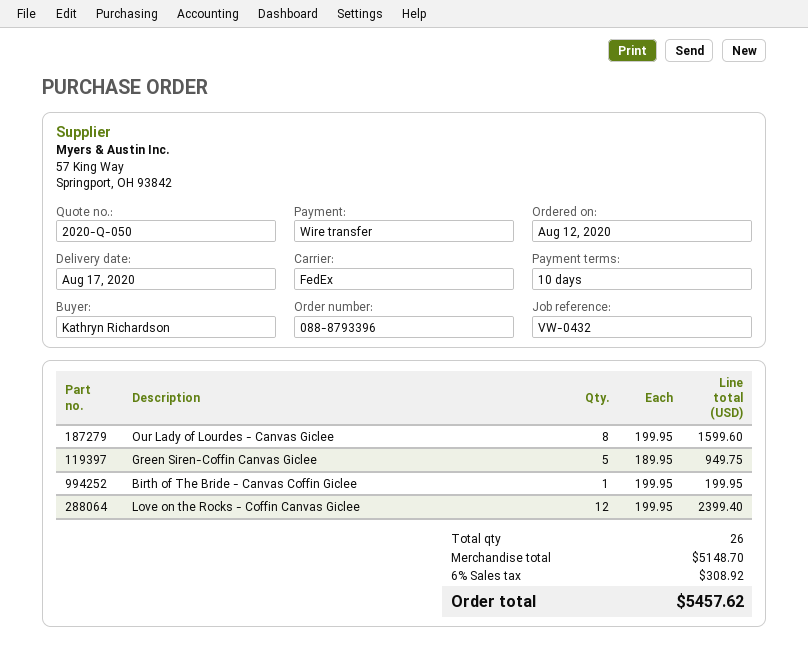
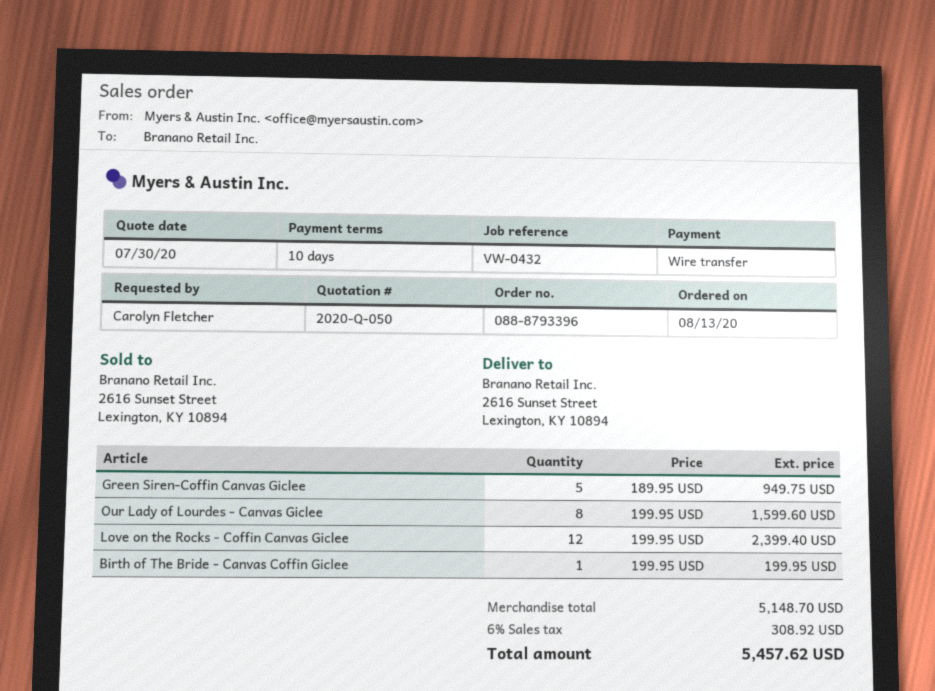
order date: 2020-08-12 -> 2020-08-13
ordered by: Kathryn Richardson -> Carolyn Fletcher

